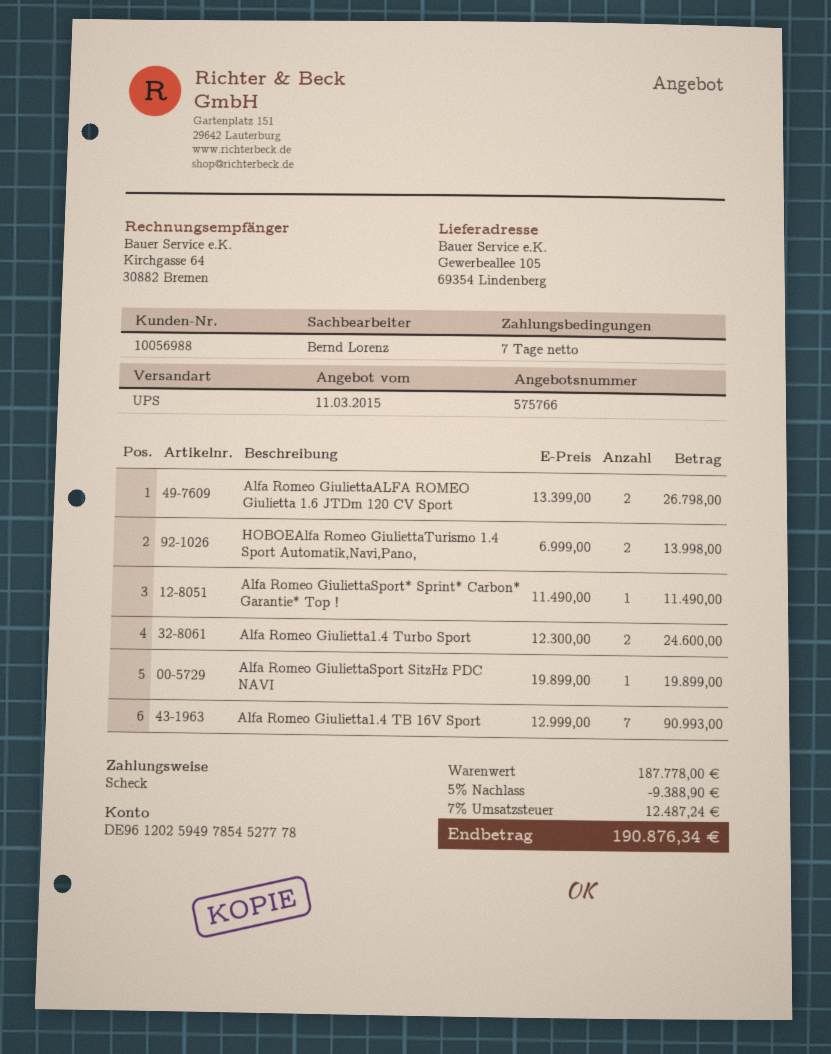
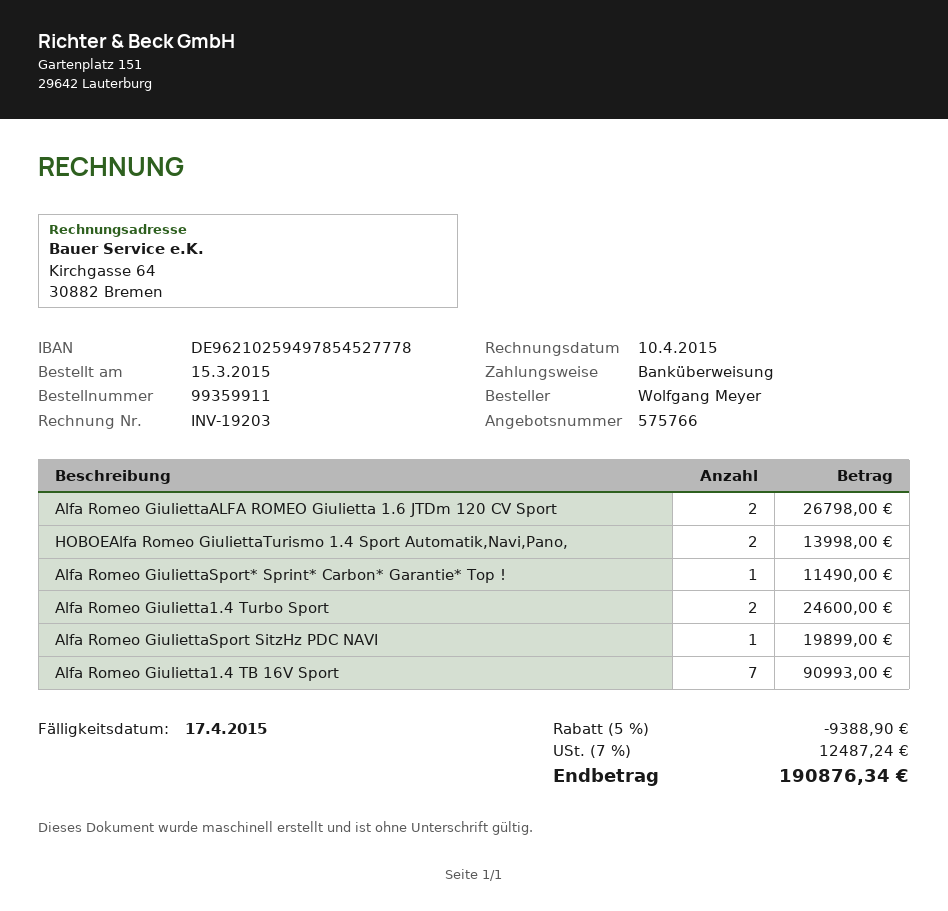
payment method: cheque -> bank transfer
bank account: DE96120259497854527778 -> DE96210259497854527778

